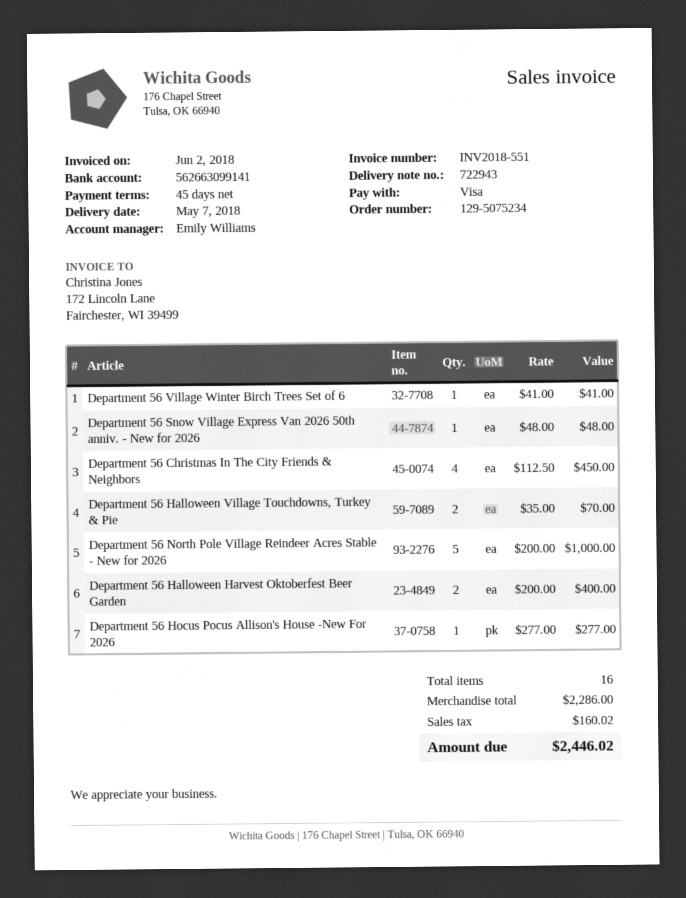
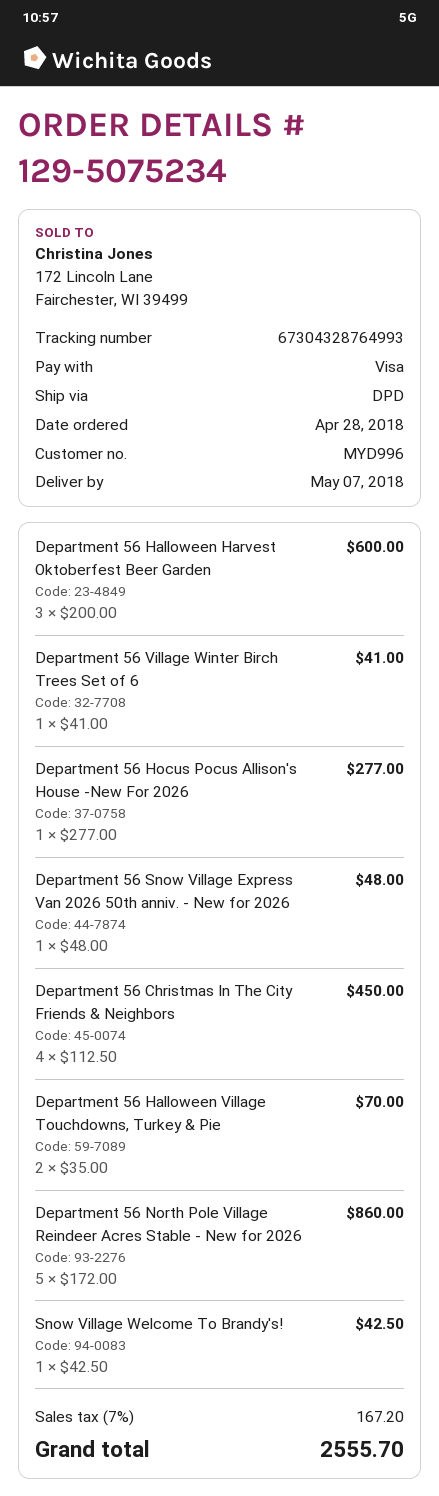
Department 56 North Pole Village Reindeer Acres Stable - New for 2026: 5 x 200.00 = 1000.00 -> 5 x 172.00 = 860.00
Department 56 Halloween Harvest Oktoberfest Beer Garden: 2 x 200.00 = 400.00 -> 3 x 200.00 = 600.00
Snow Village Welcome To Brandy's!: none -> 1 x 42.50 = 42.50
tax: 160.02 -> 167.20
total: 2446.02 -> 2555.70

